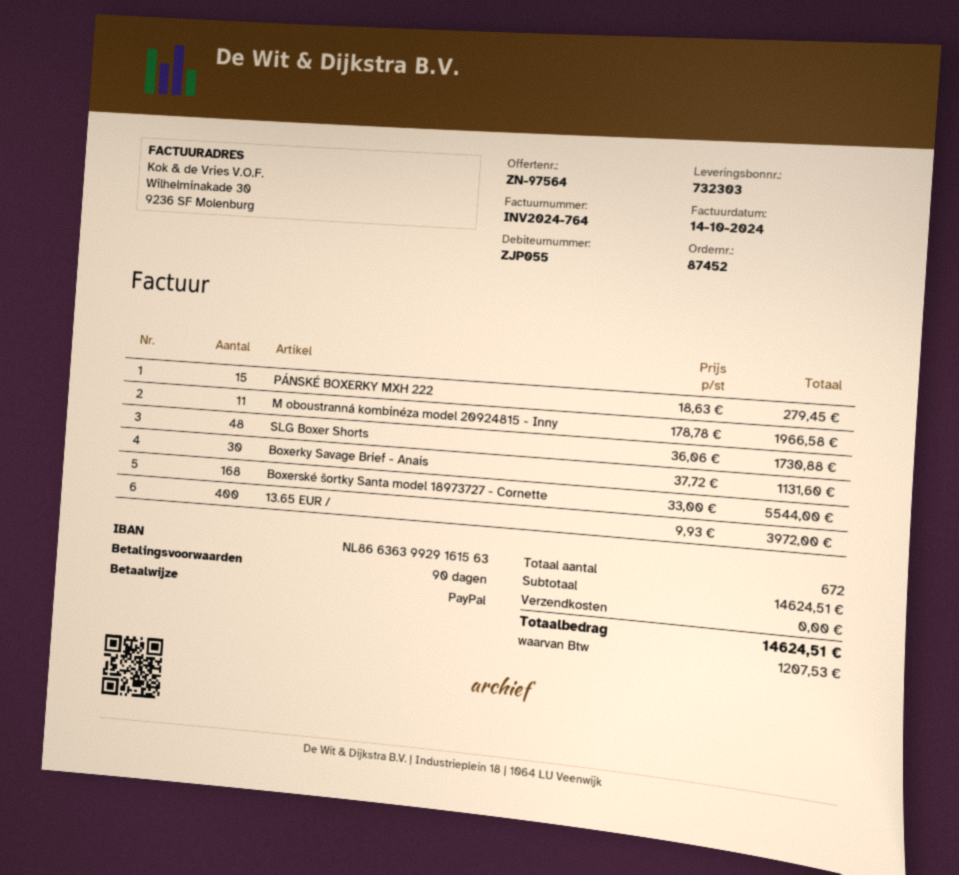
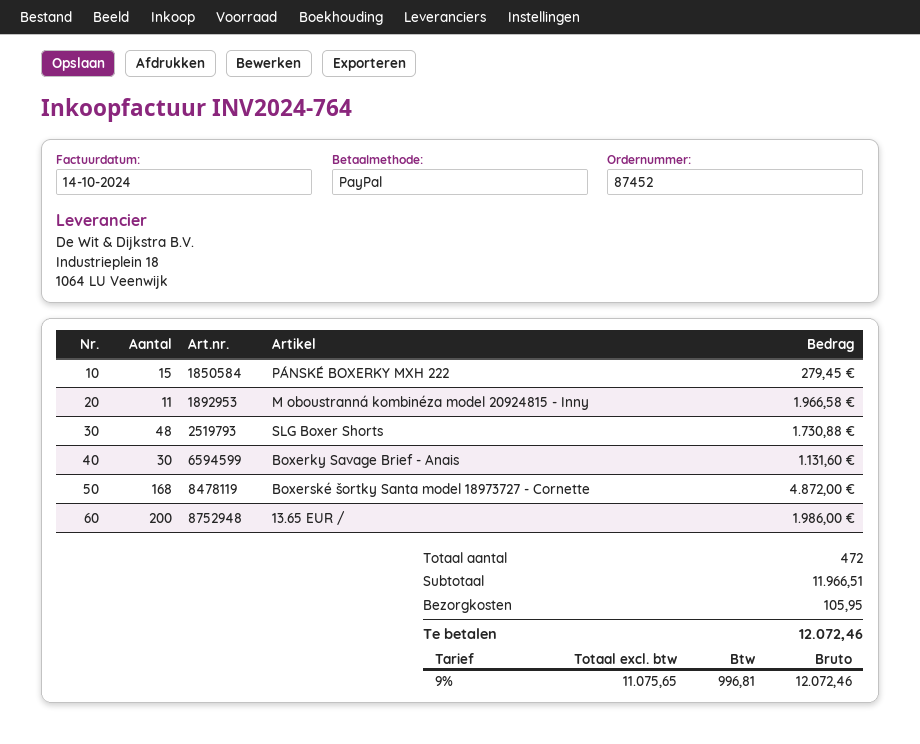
Boxerské šortky Santa model 18973727 - Cornette: 168 for 5544.00 -> 168 for 4872.00
13.65 EUR /: 400 for 3972.00 -> 200 for 1986.00
total quantity: 672 -> 472
subtotal: 14624.51 -> 11966.51
shipping: 0.00 -> 105.95
tax: 1207.53 -> 996.81
total: 14624.51 -> 12072.46

